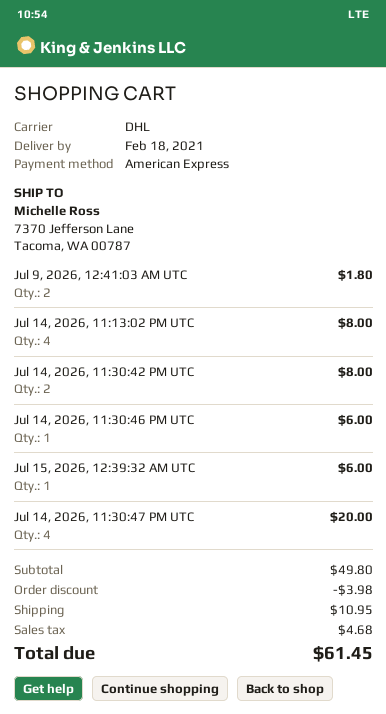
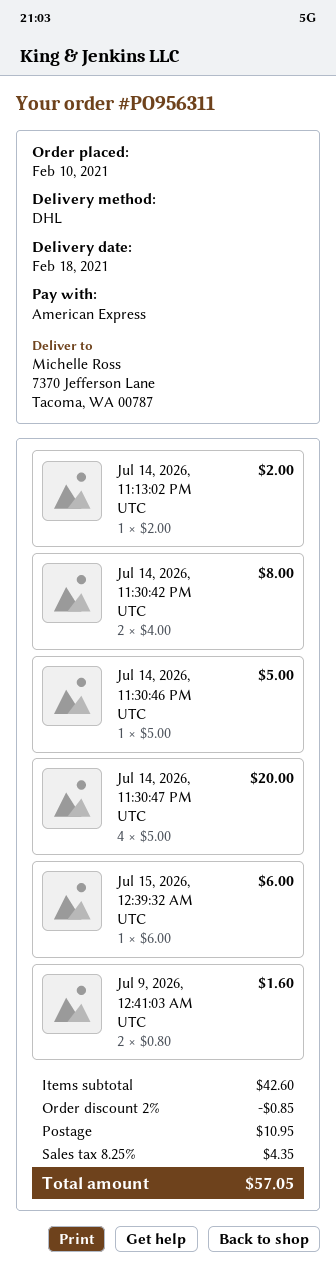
Jul 9, 2026, 12:41:03 AM UTC: 2 for 1.80 -> 2 for 1.60
Jul 14, 2026, 11:13:02 PM UTC: 4 for 8.00 -> 1 for 2.00
Jul 14, 2026, 11:30:46 PM UTC: 1 for 6.00 -> 1 for 5.00
subtotal: 49.80 -> 42.60
discount: 3.98 -> 0.85
tax: 4.68 -> 4.35
total: 61.45 -> 57.05

